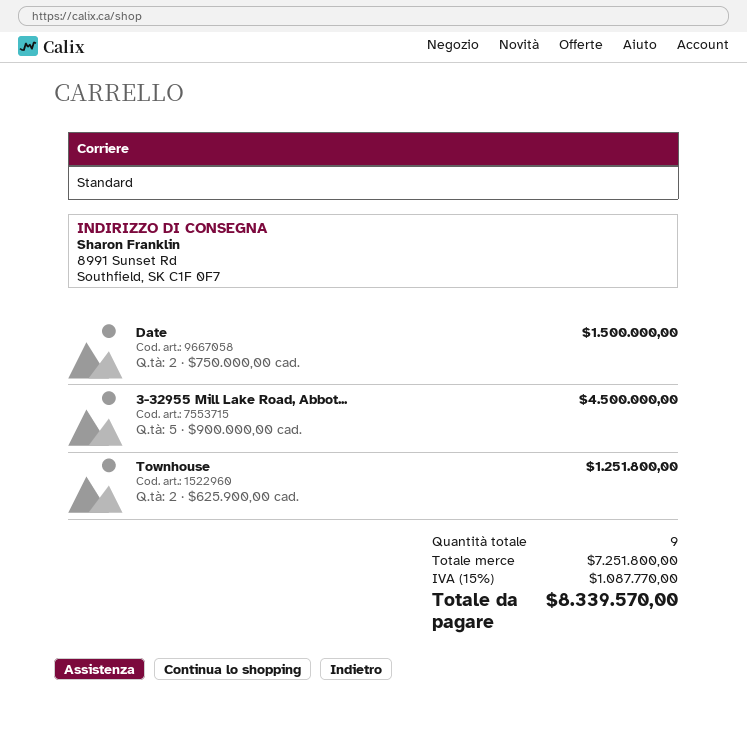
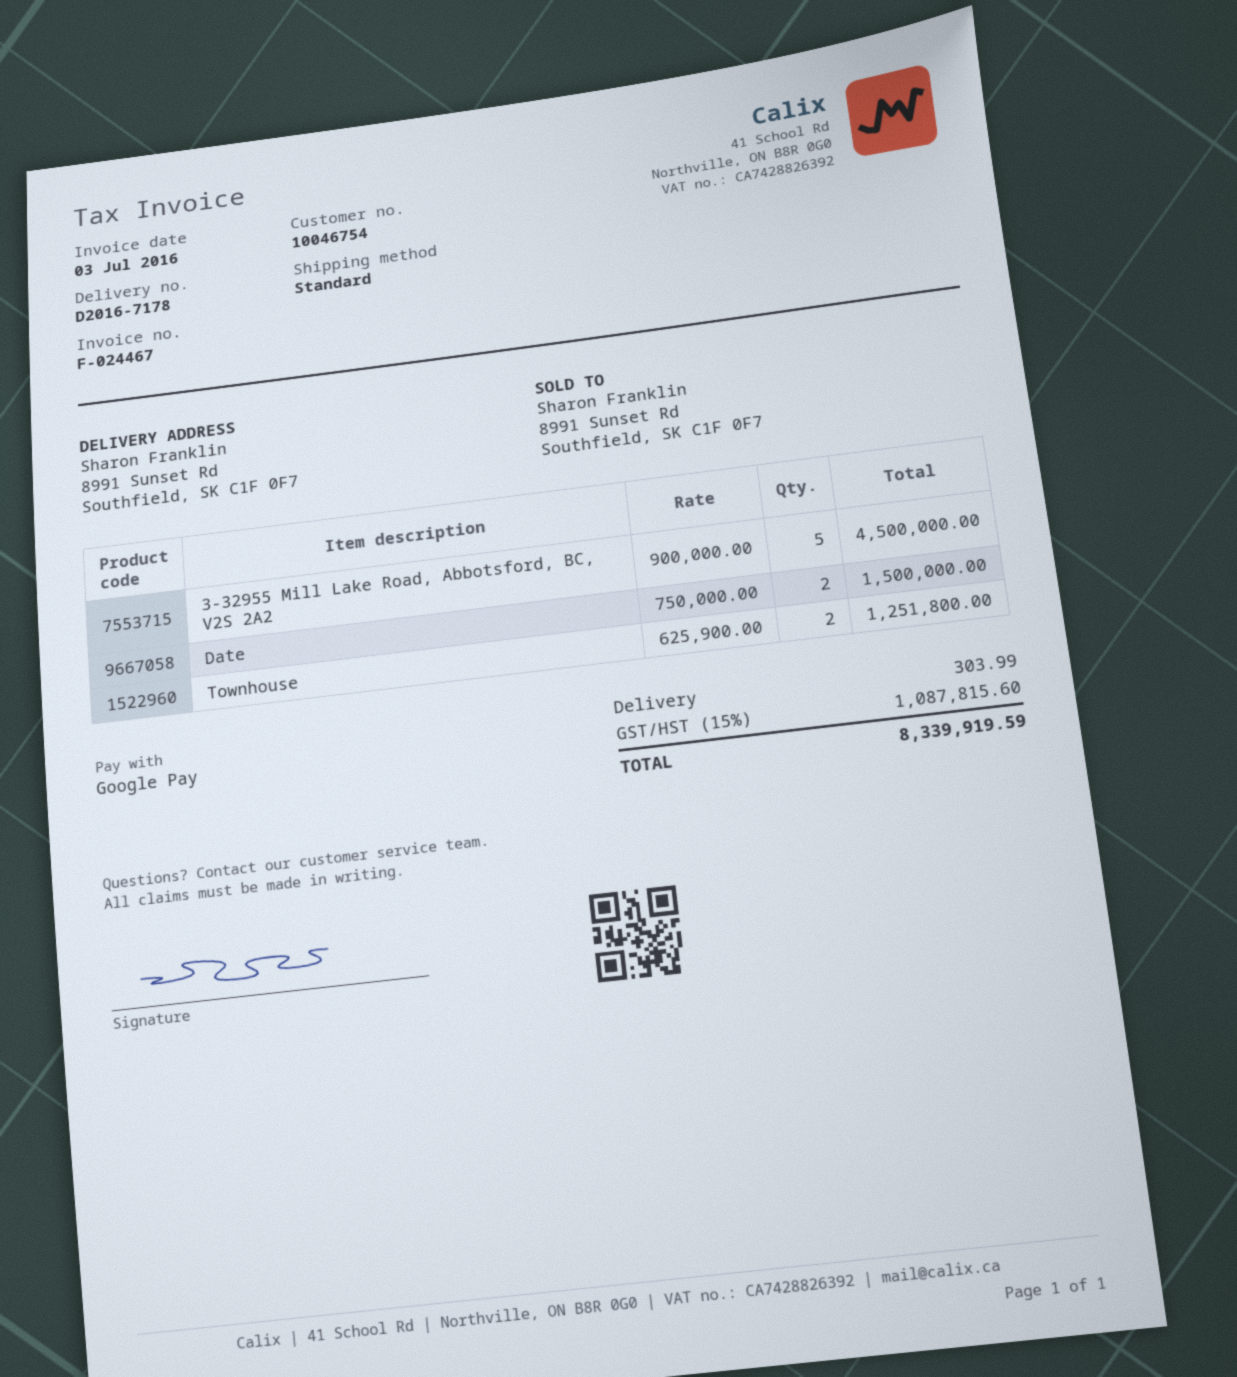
shipping: none -> 303.99
tax: 15% = 1087770.00 -> 15% = 1087815.60
total: 8339570.00 -> 8339919.59

